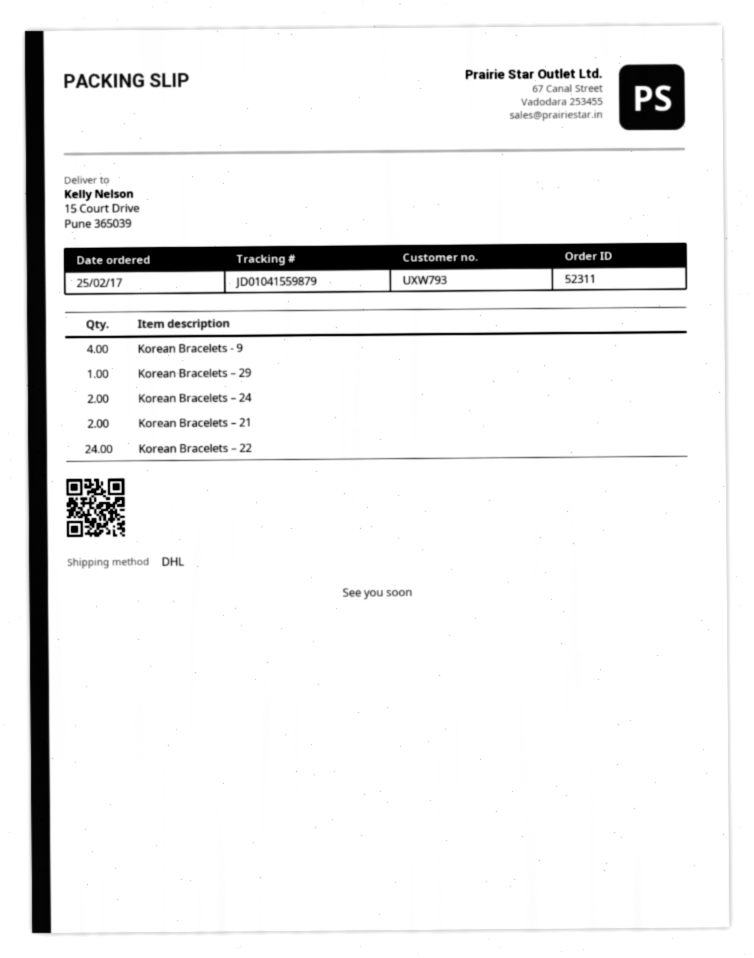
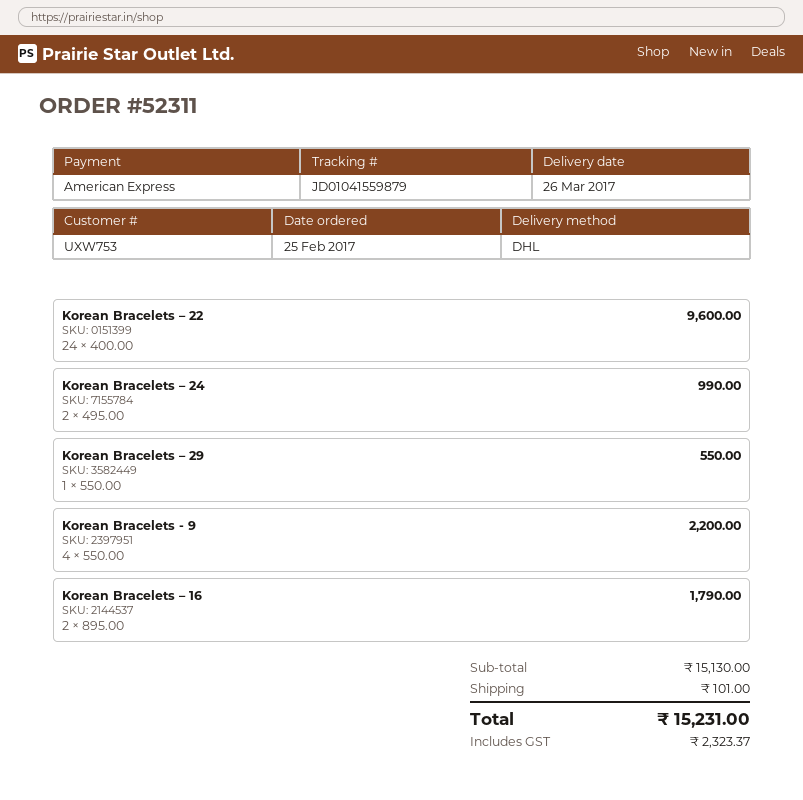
customer number: UXW793 -> UXW753
Korean Bracelets – 21: 2 -> none
Korean Bracelets – 16: none -> 2

